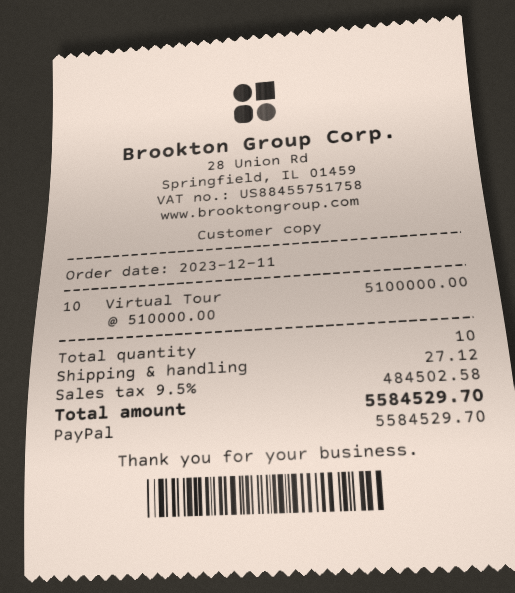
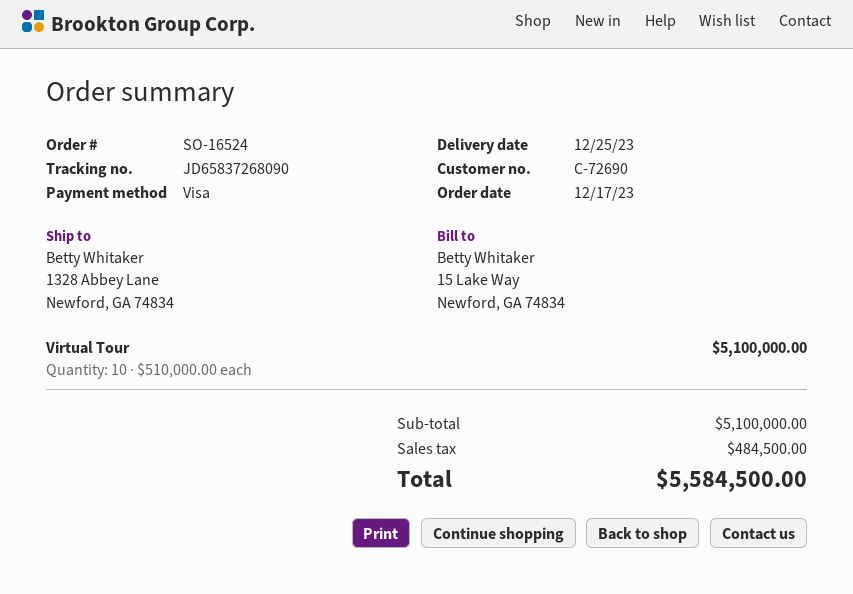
order date: 2023-12-11 -> 2023-12-17
payment method: PayPal -> Visa
shipping: 27.12 -> none
tax: 484502.58 -> 484500.00
total: 5584529.70 -> 5584500.00

